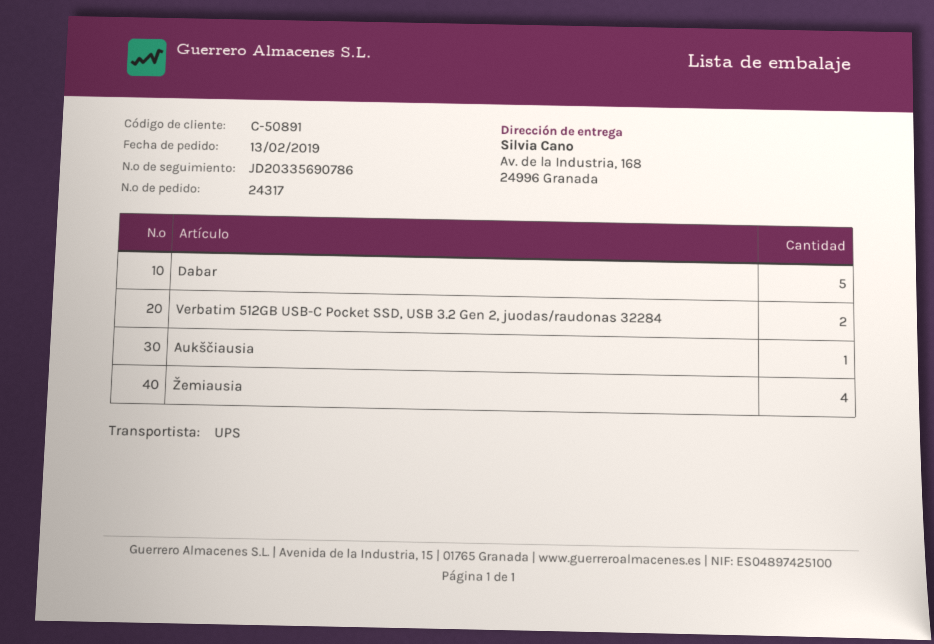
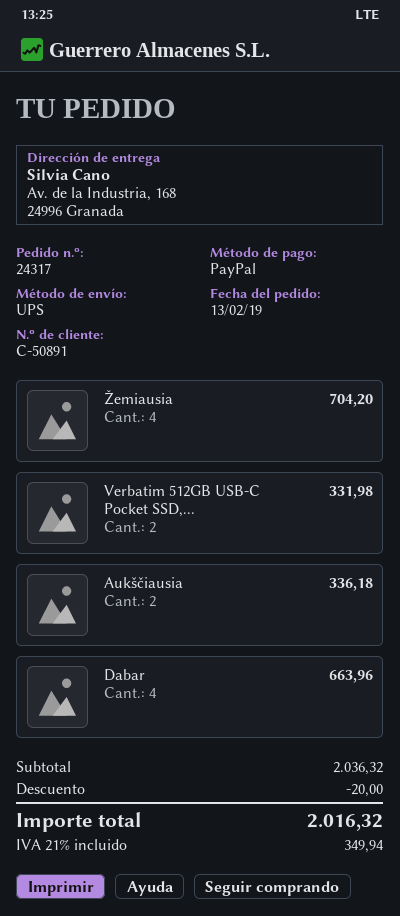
Dabar: 5 -> 4
Aukščiausia: 1 -> 2

